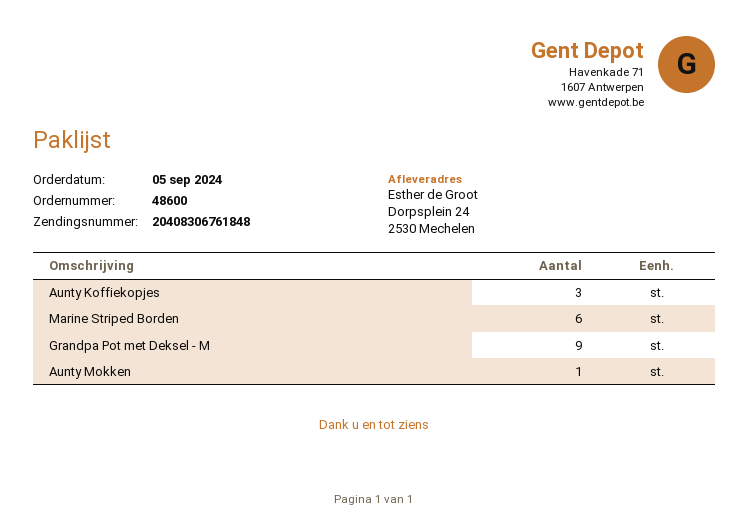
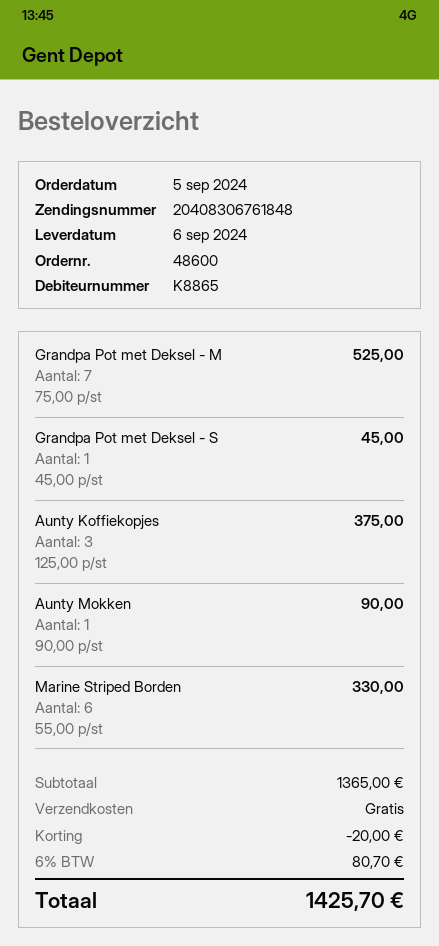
Grandpa Pot met Deksel - M: 9 -> 7
Grandpa Pot met Deksel - S: none -> 1

